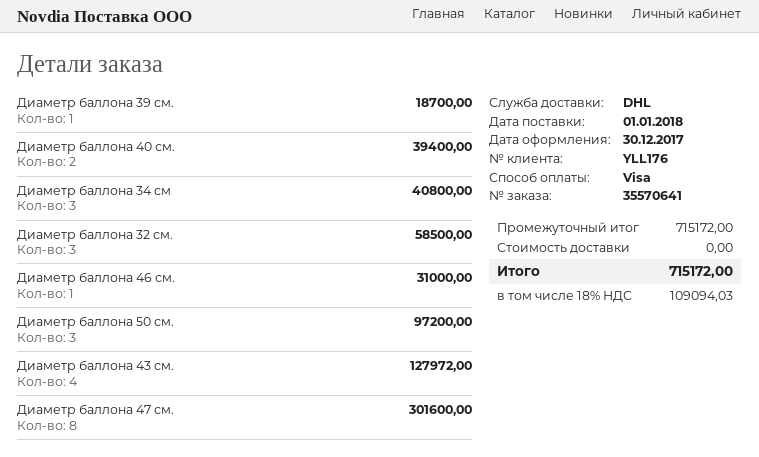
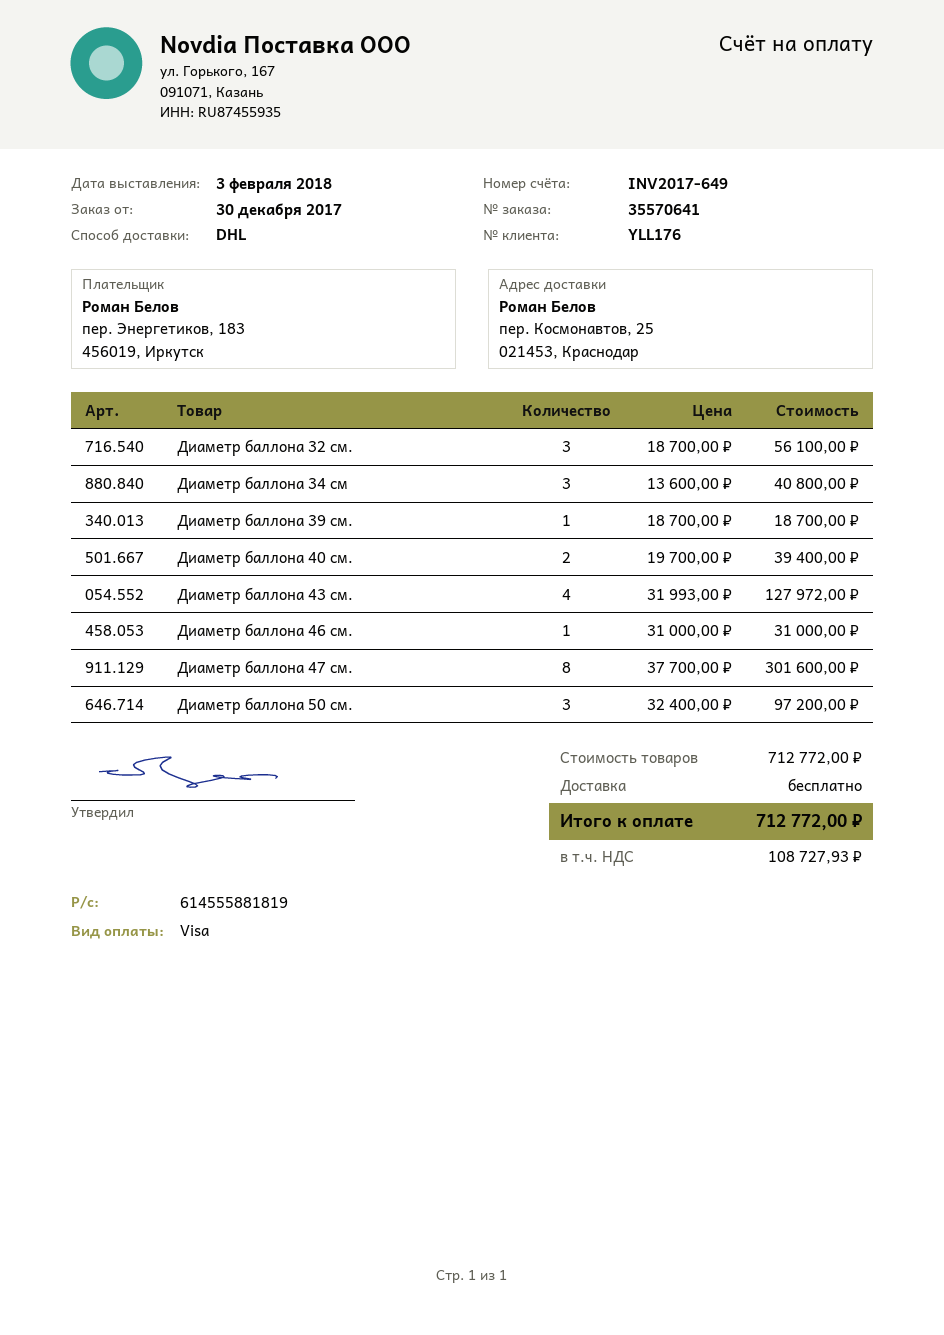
Диаметр баллона 32 см.: 3 for 58500.00 -> 3 for 56100.00
subtotal: 715172.00 -> 712772.00
tax: 109094.03 -> 108727.93
total: 715172.00 -> 712772.00

